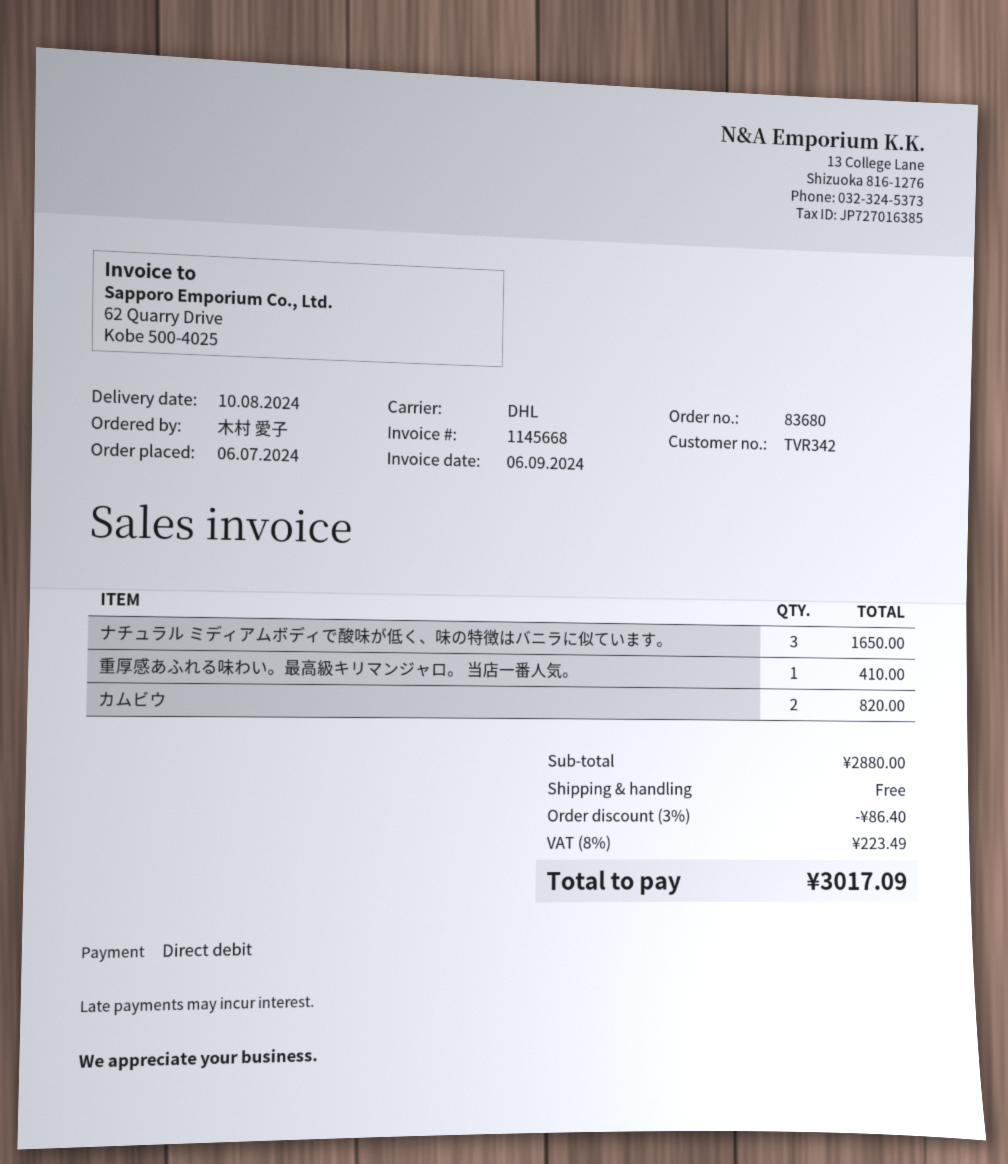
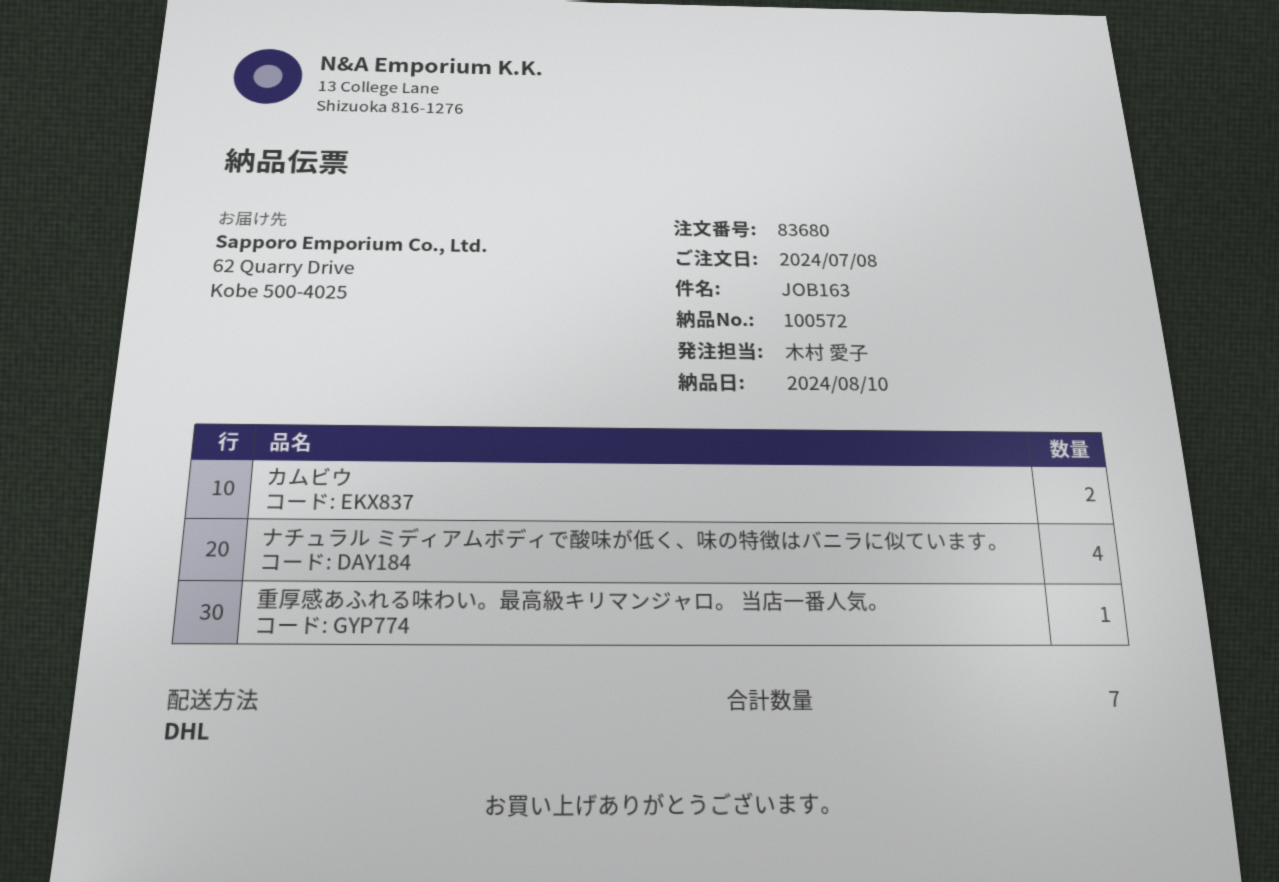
order date: 2024-07-06 -> 2024-07-08
ナチュラル ミディアムボディで酸味が低く、味の特徴はバニラに似ています。: 3 -> 4

